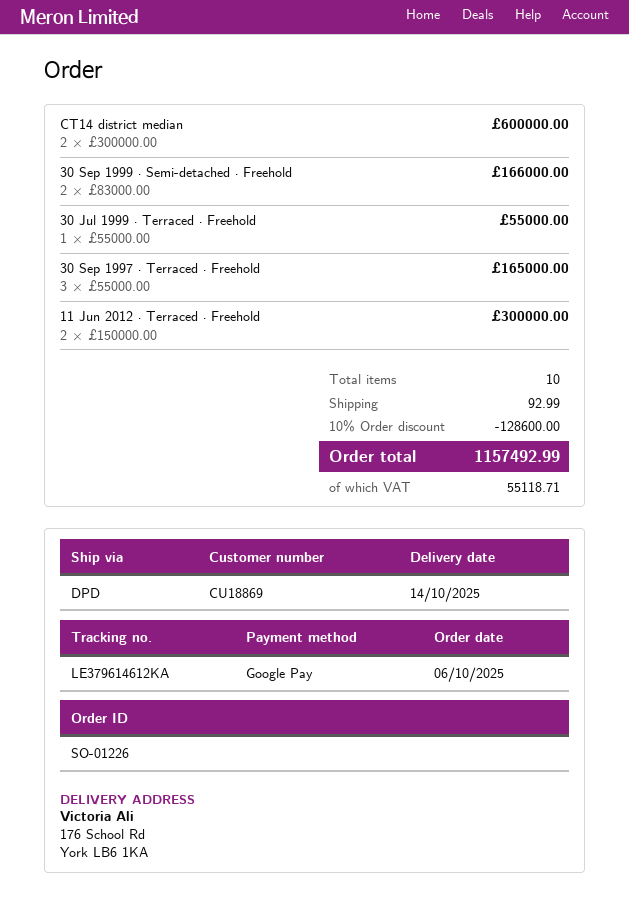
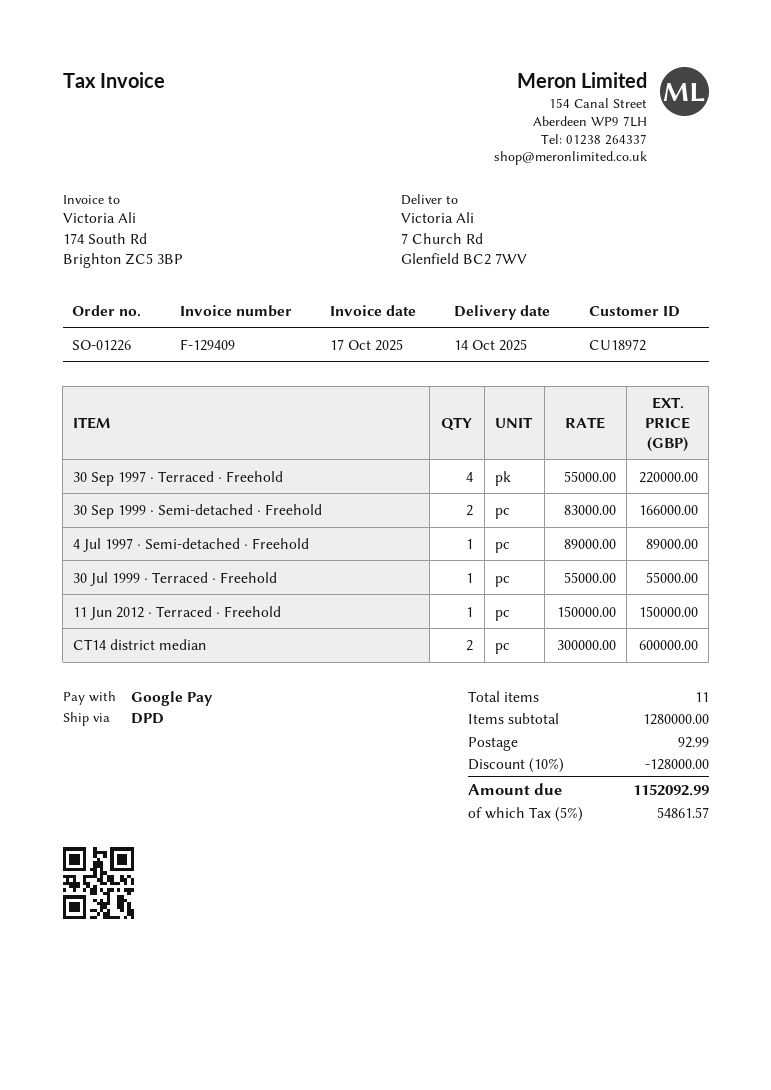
customer number: CU18869 -> CU18972
ship to: 176 School Rd, York LB6 1KA -> 7 Church Rd, Glenfield BC2 7WV
30 Sep 1997 · Terraced · Freehold: 3 x 55000.00 = 165000.00 -> 4 x 55000.00 = 220000.00
11 Jun 2012 · Terraced · Freehold: 2 x 150000.00 = 300000.00 -> 1 x 150000.00 = 150000.00
4 Jul 1997 · Semi-detached · Freehold: none -> 1 x 89000.00 = 89000.00
total quantity: 10 -> 11
discount: 10% = 128600.00 -> 10% = 128000.00
tax: 55118.71 -> 54861.57
total: 1157492.99 -> 1152092.99

